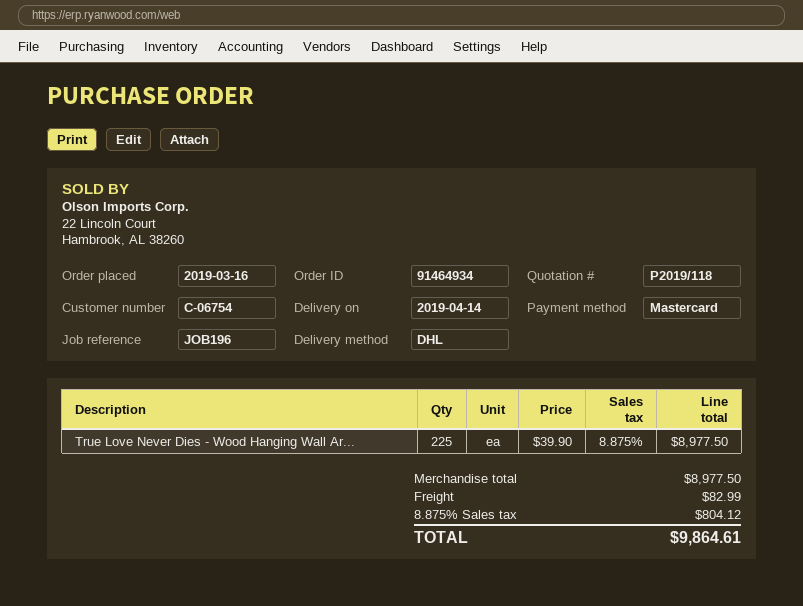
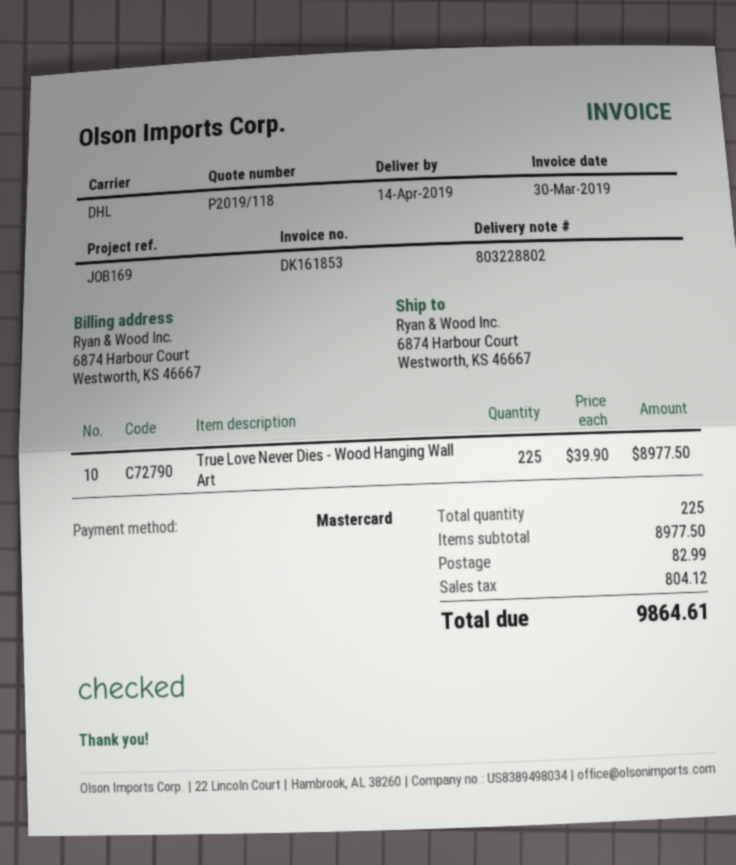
reference: JOB196 -> JOB169

